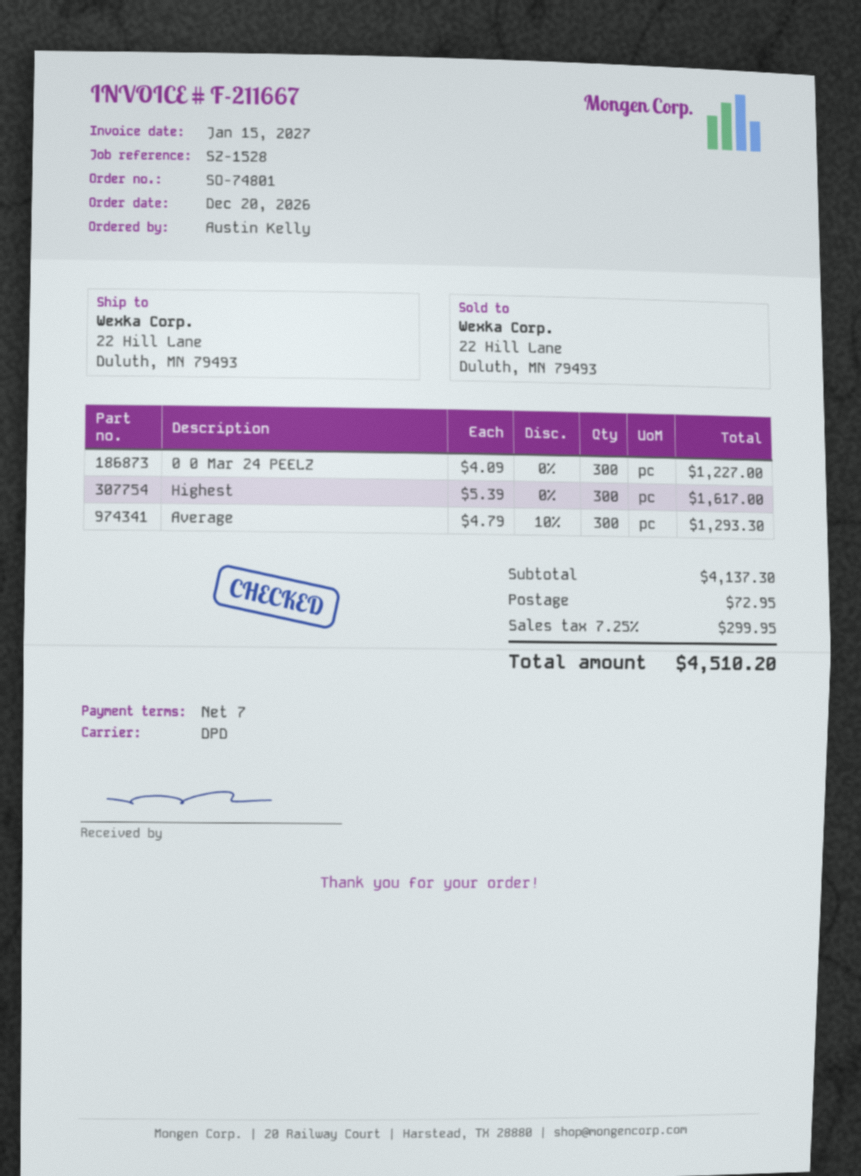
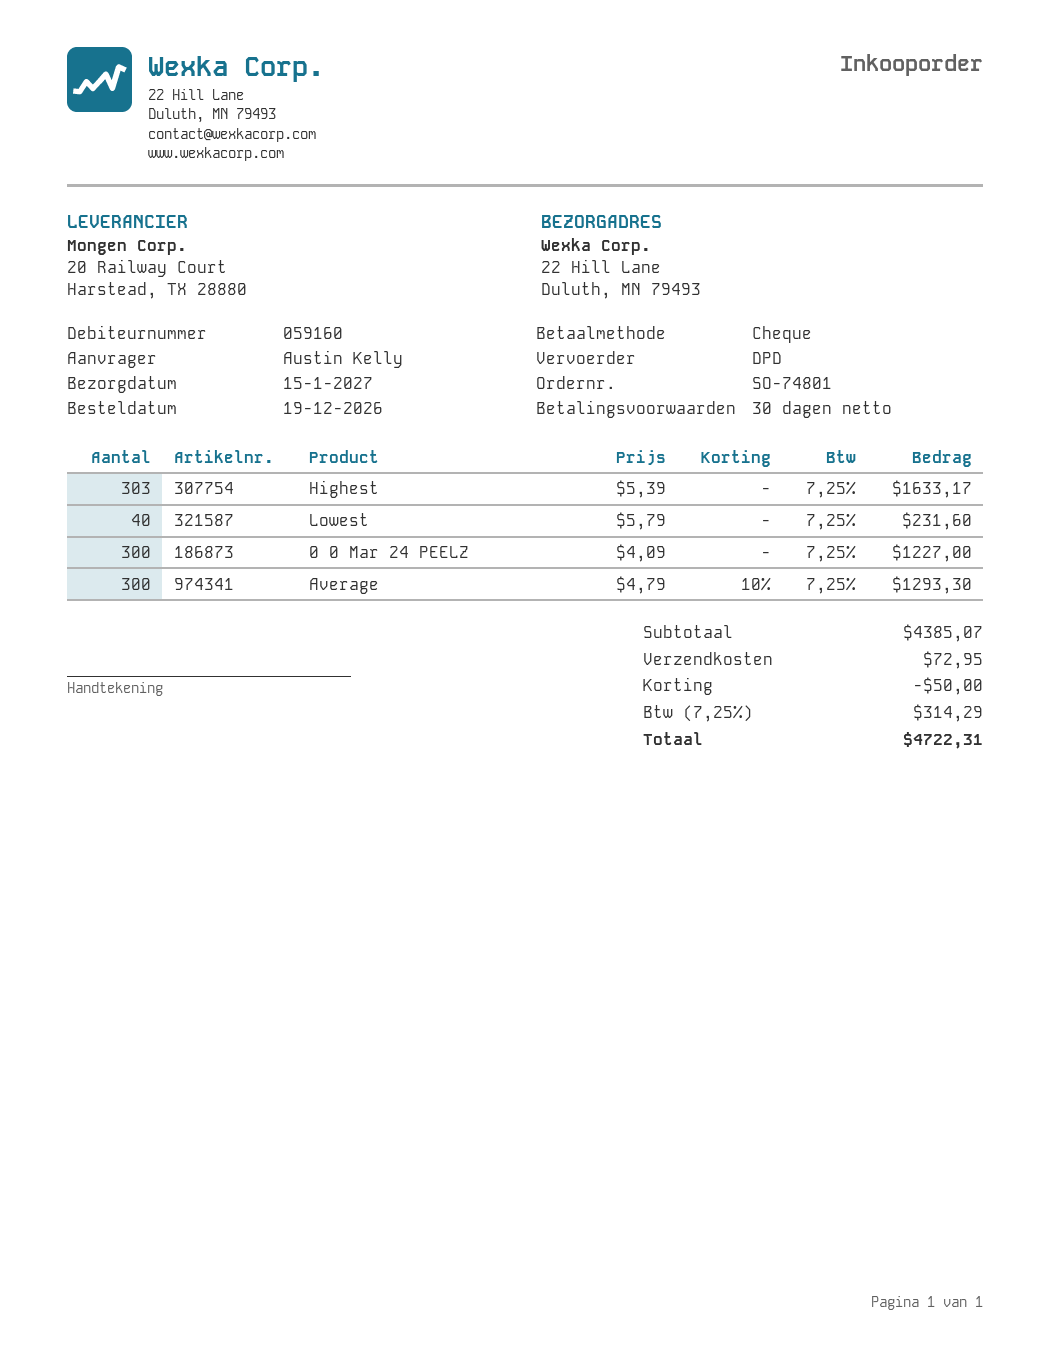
order date: 2026-12-20 -> 2026-12-19
payment terms: 7 days -> 30 days
Highest: 300 x 5.39 = 1617.00 -> 303 x 5.39 = 1633.17
Lowest: none -> 40 x 5.79 = 231.60
subtotal: 4137.30 -> 4385.07
discount: none -> 50.00
tax: 7.25% = 299.95 -> 7.25% = 314.29
total: 4510.20 -> 4722.31

